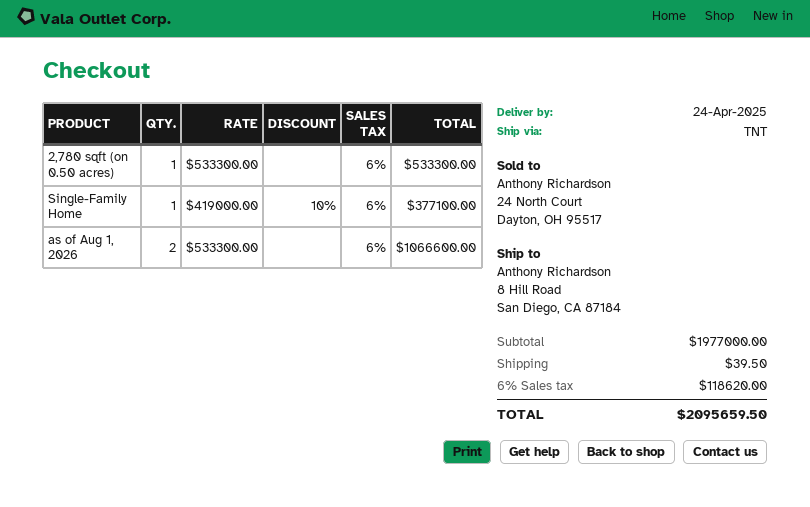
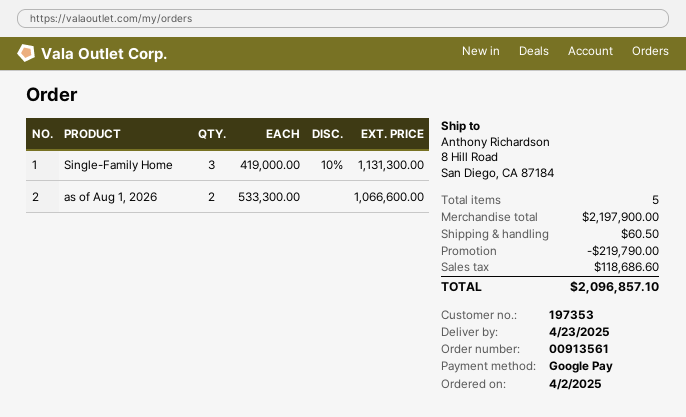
delivery date: 2025-04-24 -> 2025-04-23
2,780 sqft (on 0.50 acres): 1 x 533300.00 = 533300.00 -> none
Single-Family Home: 1 x 419000.00 - 10% = 377100.00 -> 3 x 419000.00 - 10% = 1131300.00
subtotal: 1977000.00 -> 2197900.00
discount: none -> 219790.00
shipping: 39.50 -> 60.50
tax: 118620.00 -> 118686.60
total: 2095659.50 -> 2096857.10

